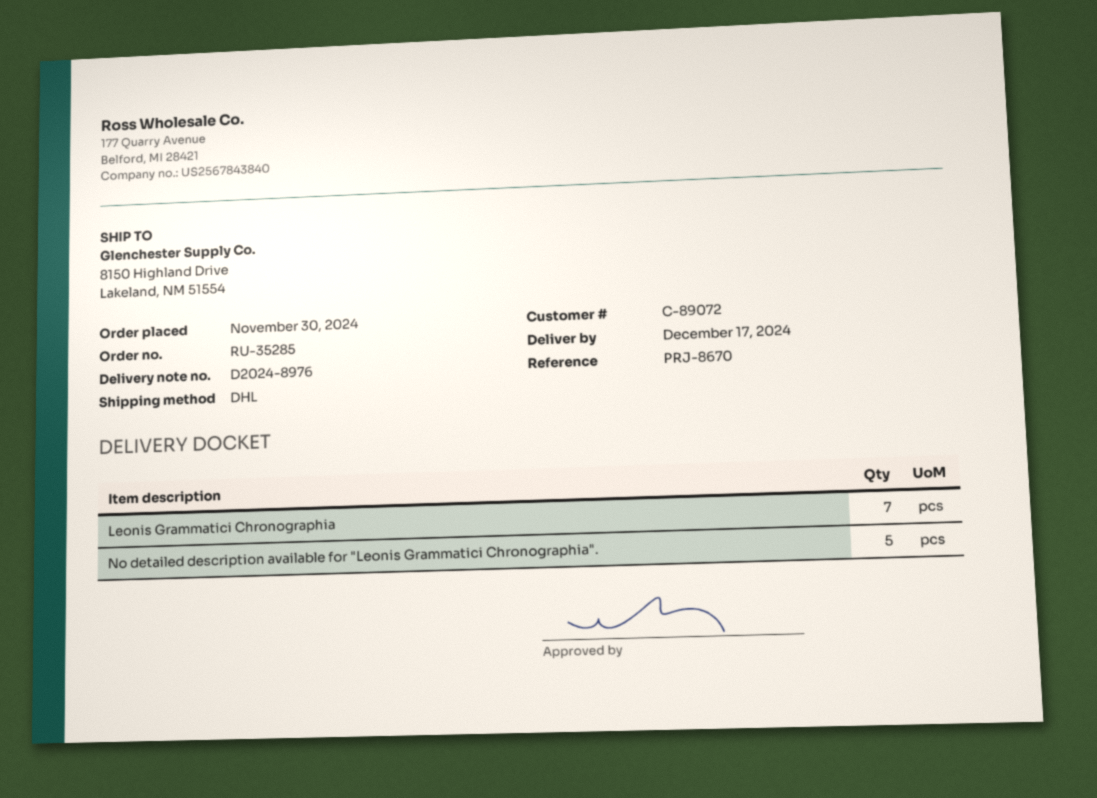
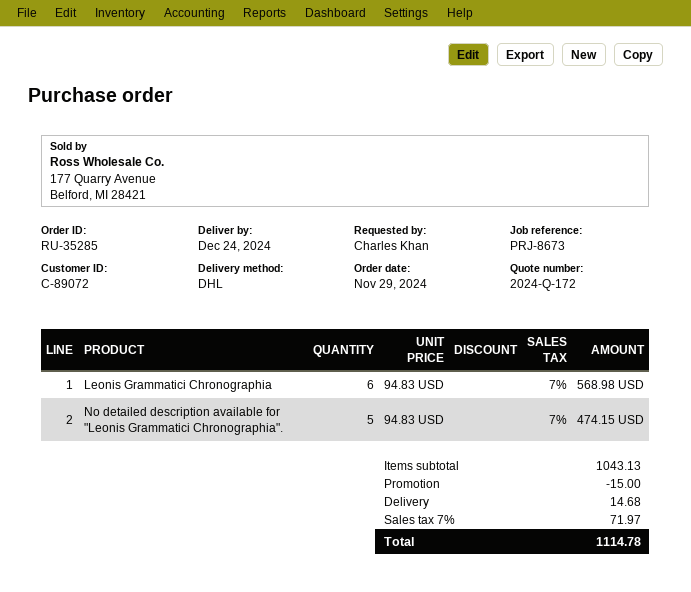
order date: 2024-11-30 -> 2024-11-29
delivery date: 2024-12-17 -> 2024-12-24
reference: PRJ-8670 -> PRJ-8673
Leonis Grammatici Chronographia: 7 -> 6

